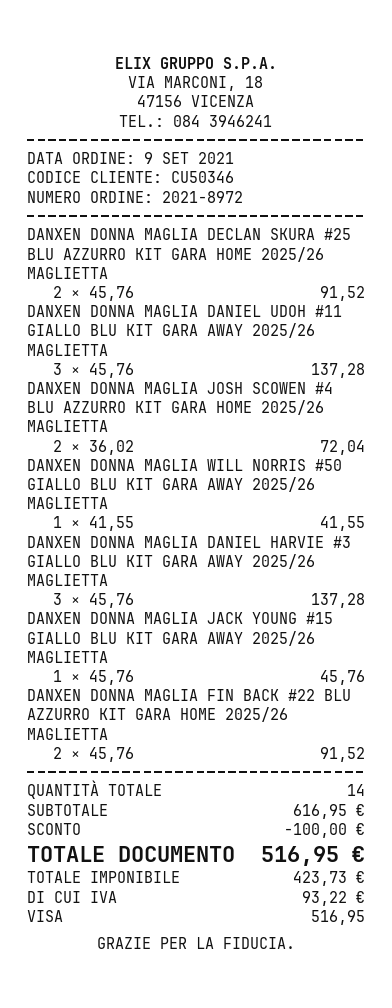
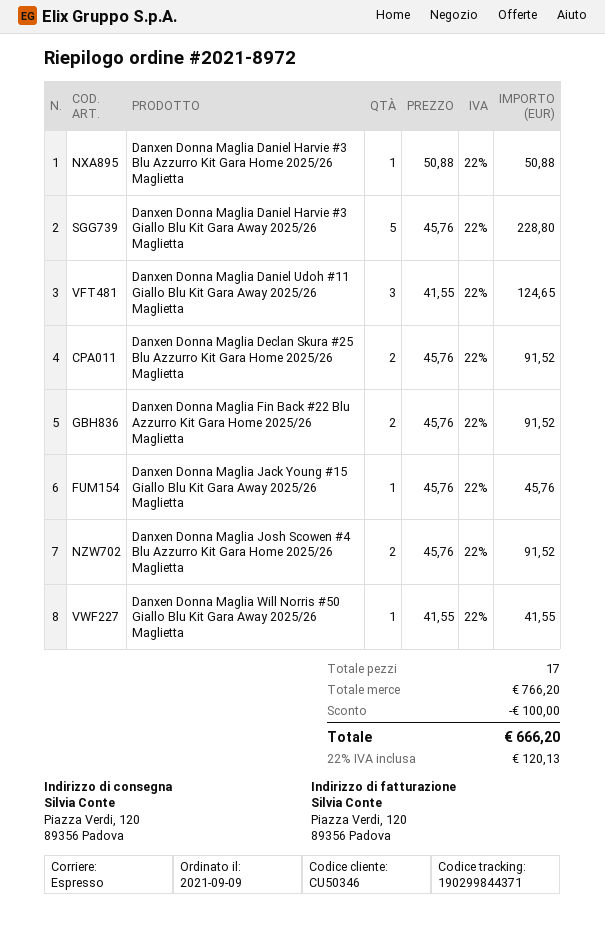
DANXEN DONNA MAGLIA DANIEL UDOH #11 GIALLO BLU KIT GARA AWAY 2025/26 MAGLIETTA: 3 x 45.76 = 137.28 -> 3 x 41.55 = 124.65
DANXEN DONNA MAGLIA JOSH SCOWEN #4 BLU AZZURRO KIT GARA HOME 2025/26 MAGLIETTA: 2 x 36.02 = 72.04 -> 2 x 45.76 = 91.52
DANXEN DONNA MAGLIA DANIEL HARVIE #3 GIALLO BLU KIT GARA AWAY 2025/26 MAGLIETTA: 3 x 45.76 = 137.28 -> 5 x 45.76 = 228.80
Danxen Donna Maglia Daniel Harvie #3 Blu Azzurro Kit Gara Home 2025/26 Maglietta: none -> 1 x 50.88 = 50.88
total quantity: 14 -> 17
subtotal: 616.95 -> 766.20
tax: 93.22 -> 120.13
total: 516.95 -> 666.20

